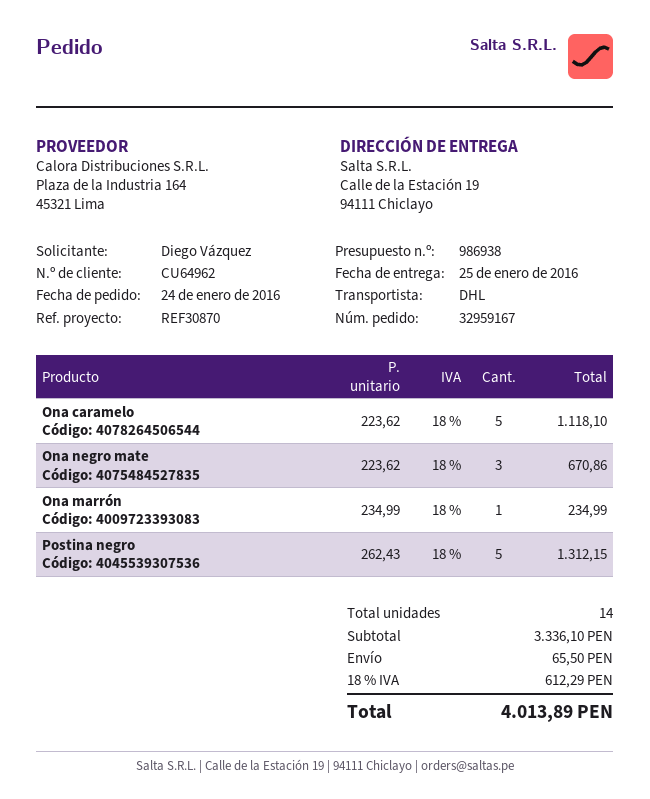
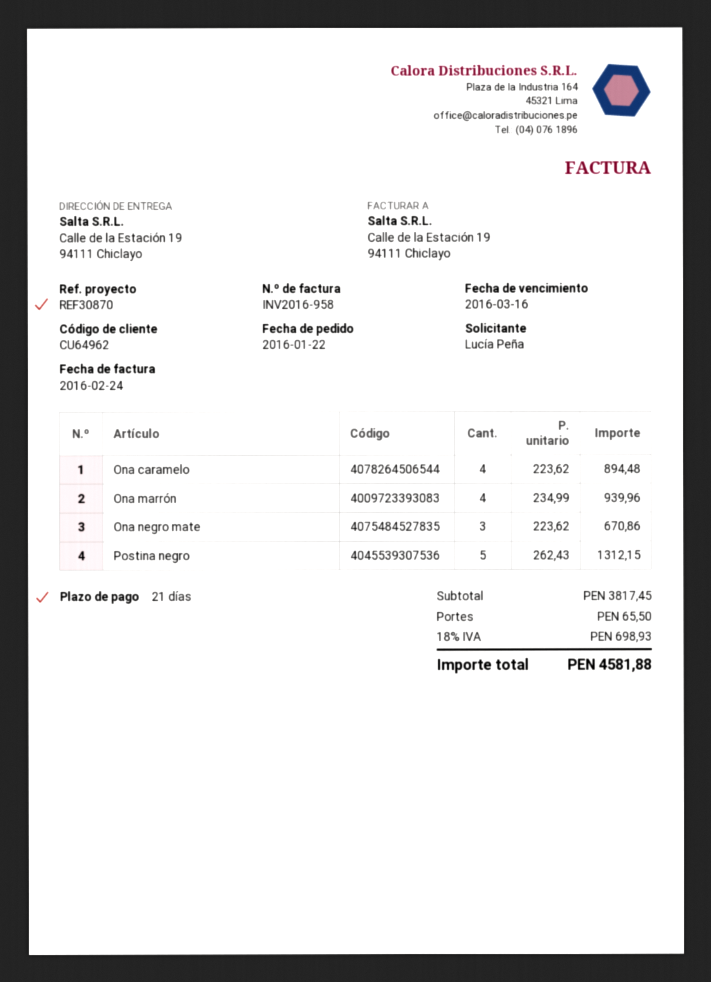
order date: 2016-01-24 -> 2016-01-22
ordered by: Diego Vázquez -> Lucía Peña
Ona caramelo: 5 x 223.62 = 1118.10 -> 4 x 223.62 = 894.48
Ona marrón: 1 x 234.99 = 234.99 -> 4 x 234.99 = 939.96
subtotal: 3336.10 -> 3817.45
tax: 18% = 612.29 -> 18% = 698.93
total: 4013.89 -> 4581.88

